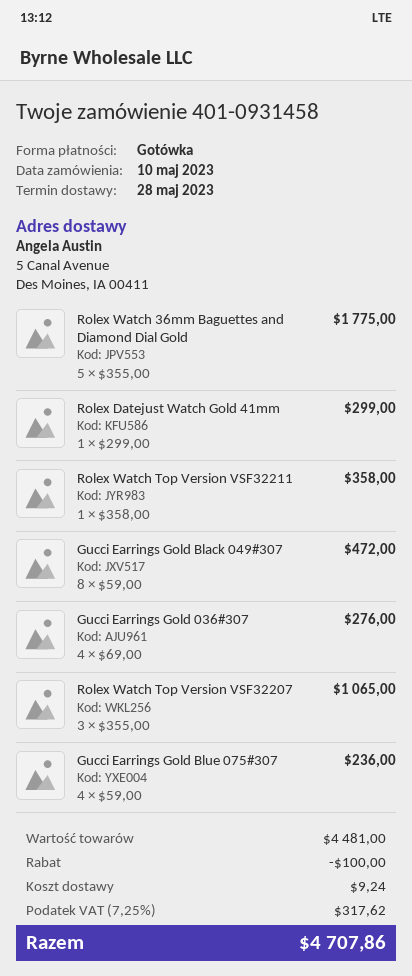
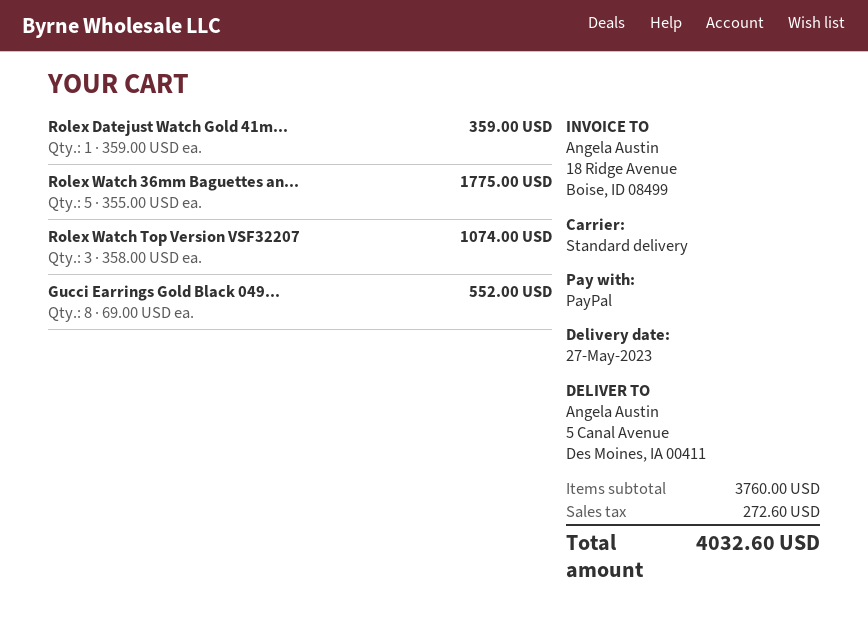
delivery date: 2023-05-28 -> 2023-05-27
payment method: cash -> PayPal
Rolex Datejust Watch Gold 41mm: 1 x 299.00 = 299.00 -> 1 x 359.00 = 359.00
Rolex Watch Top Version VSF32211: 1 x 358.00 = 358.00 -> none
Gucci Earrings Gold Black 049#307: 8 x 59.00 = 472.00 -> 8 x 69.00 = 552.00
Gucci Earrings Gold 036#307: 4 x 69.00 = 276.00 -> none
Rolex Watch Top Version VSF32207: 3 x 355.00 = 1065.00 -> 3 x 358.00 = 1074.00
Gucci Earrings Gold Blue 075#307: 4 x 59.00 = 236.00 -> none
subtotal: 4481.00 -> 3760.00
discount: 100.00 -> none
shipping: 9.24 -> none
tax: 317.62 -> 272.60
total: 4707.86 -> 4032.60

